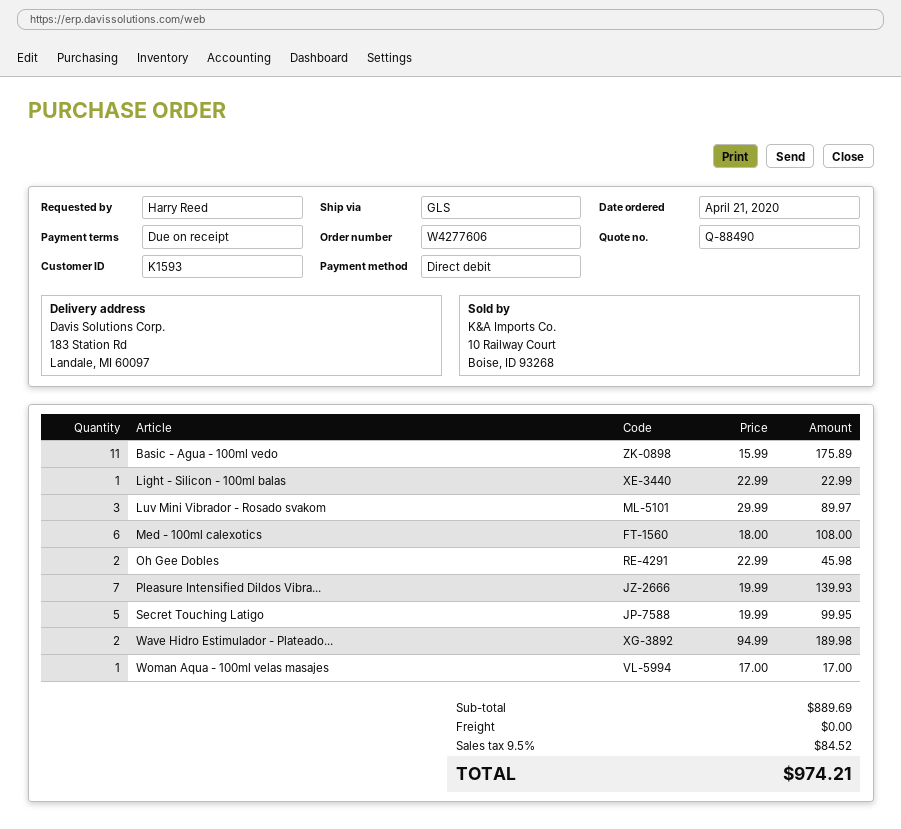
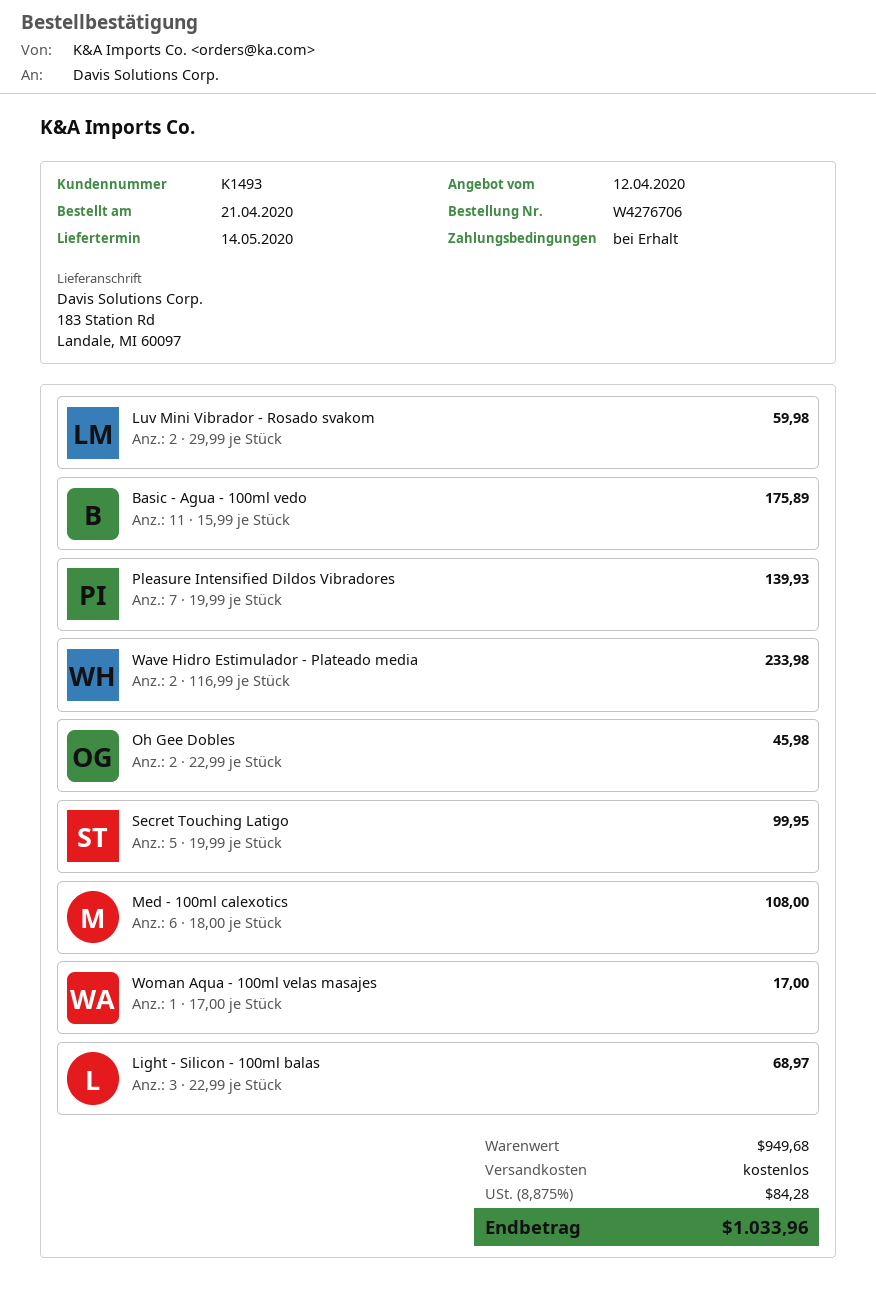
order number: W4277606 -> W4276706
customer number: K1593 -> K1493
Light - Silicon - 100ml balas: 1 x 22.99 = 22.99 -> 3 x 22.99 = 68.97
Luv Mini Vibrador - Rosado svakom: 3 x 29.99 = 89.97 -> 2 x 29.99 = 59.98
Wave Hidro Estimulador - Plateado...: 2 x 94.99 = 189.98 -> 2 x 116.99 = 233.98
subtotal: 889.69 -> 949.68
tax: 9.5% = 84.52 -> 8.875% = 84.28
total: 974.21 -> 1033.96

